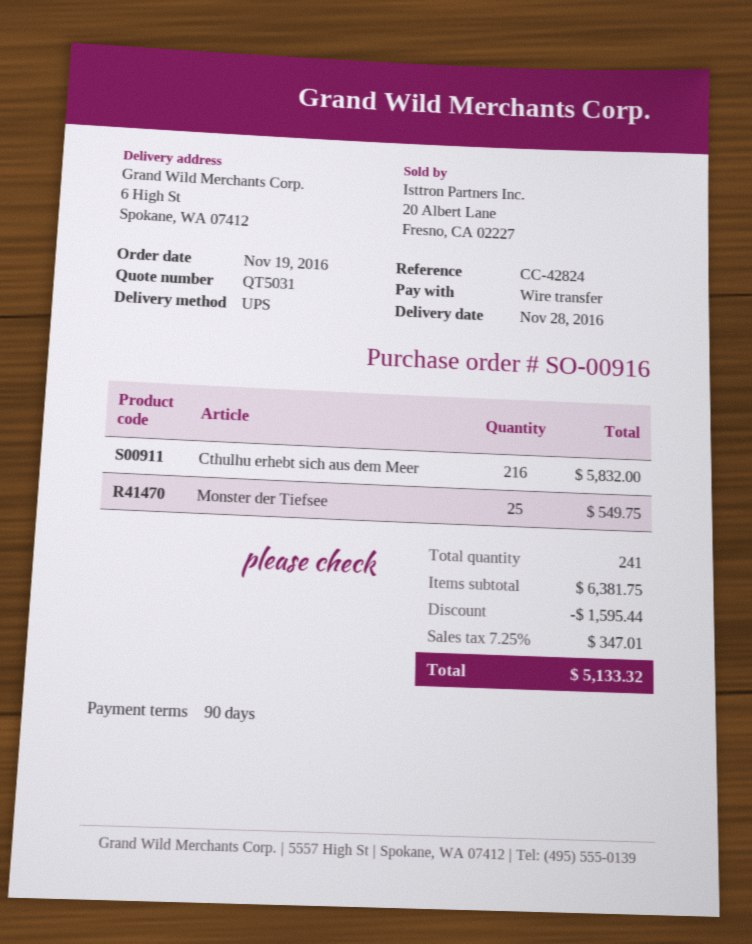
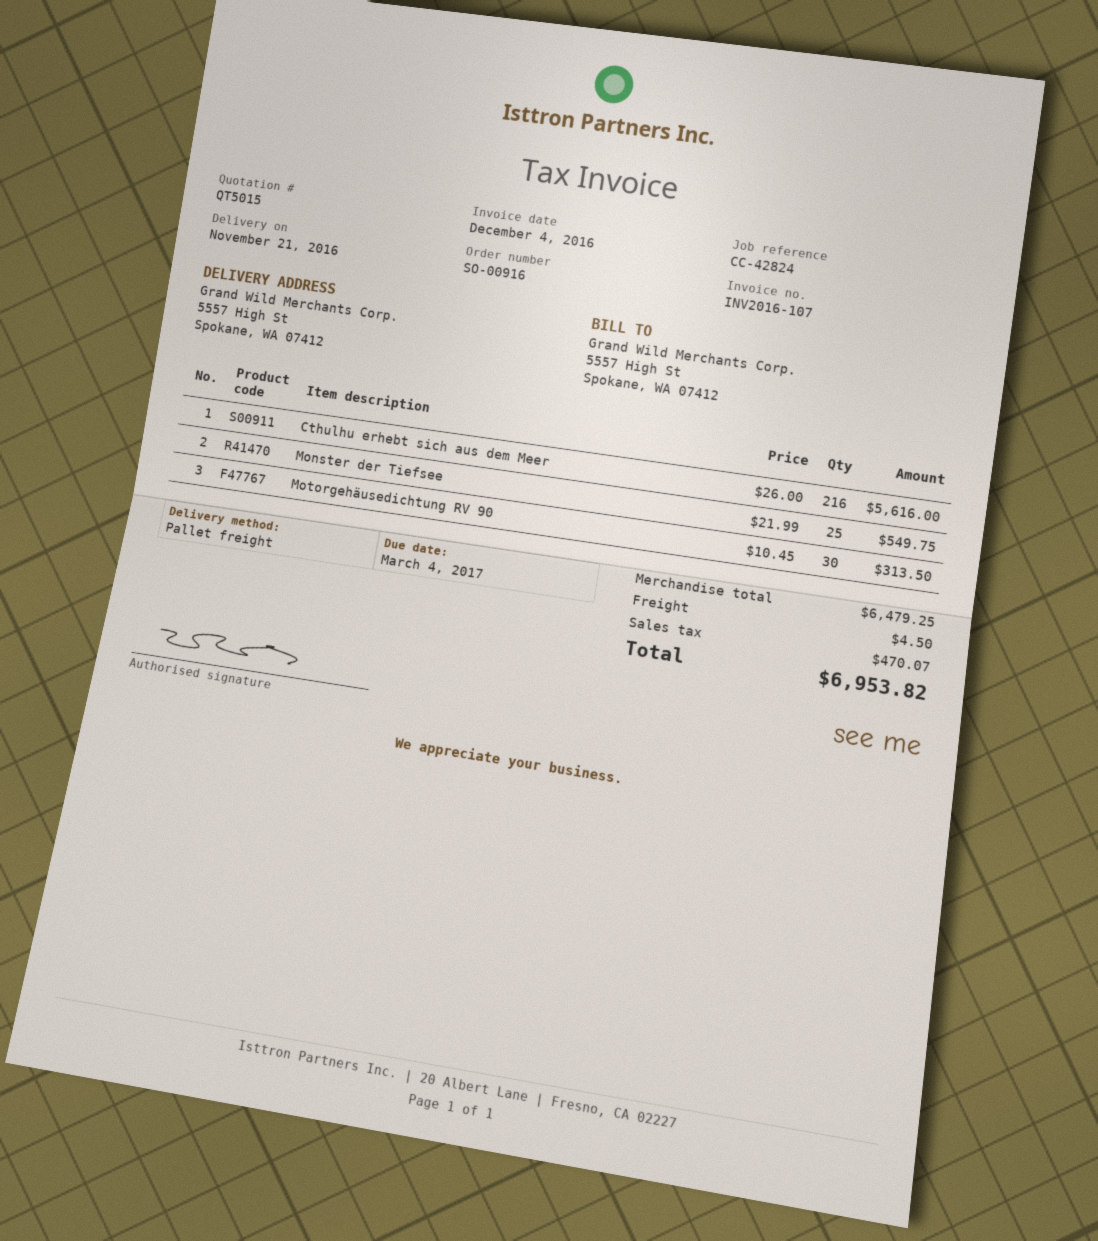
quote number: QT5031 -> QT5015
delivery date: 2016-11-28 -> 2016-11-21
shipping method: UPS -> pallet freight
ship to: 6 High St, Spokane, WA 07412 -> 5557 High St, Spokane, WA 07412
Cthulhu erhebt sich aus dem Meer: 216 for 5832.00 -> 216 for 5616.00
Motorgehäusedichtung RV 90: none -> 30 for 313.50
subtotal: 6381.75 -> 6479.25
discount: 1595.44 -> none
shipping: none -> 4.50
tax: 347.01 -> 470.07
total: 5133.32 -> 6953.82

